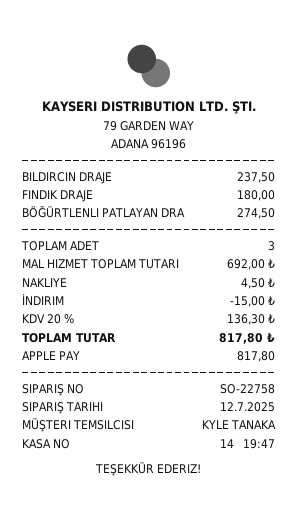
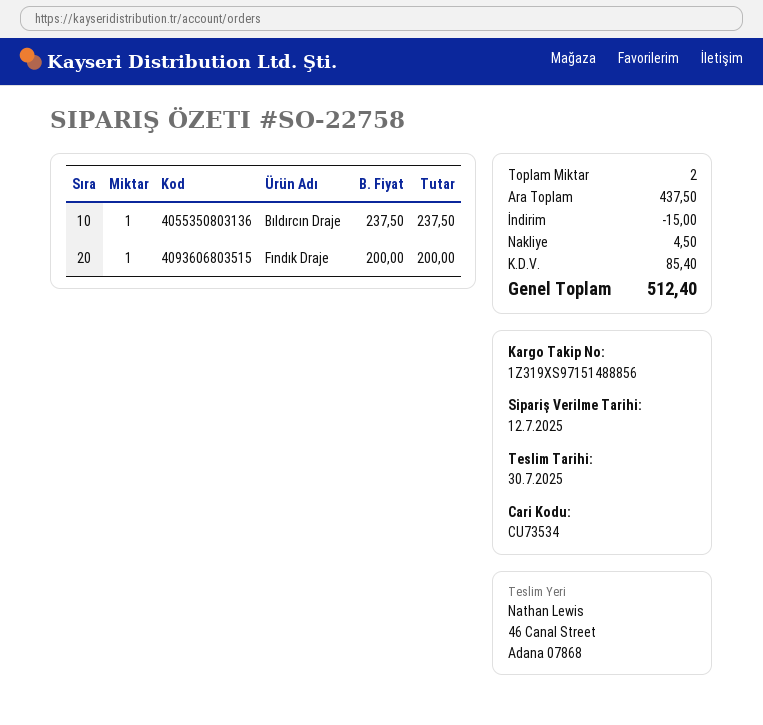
FINDIK DRAJE: 1 for 180.00 -> 1 for 200.00
BÖĞÜRTLENLI PATLAYAN DRA: 1 for 274.50 -> none
total quantity: 3 -> 2
subtotal: 692.00 -> 437.50
tax: 136.30 -> 85.40
total: 817.80 -> 512.40

